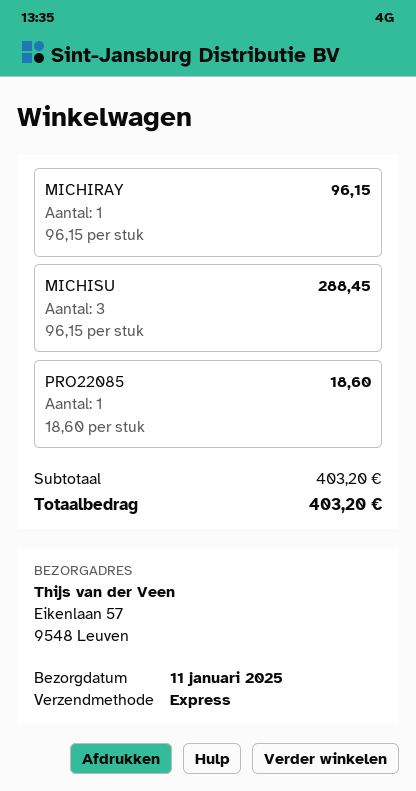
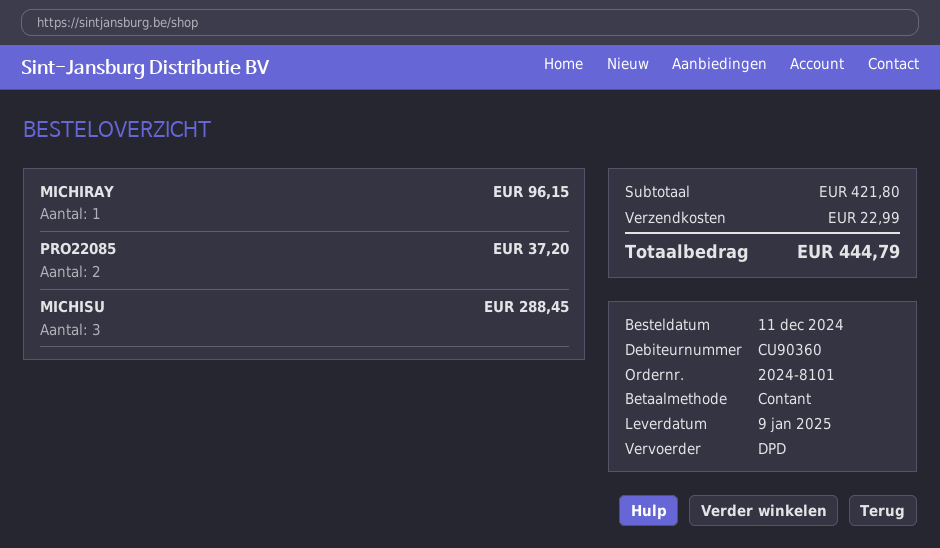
delivery date: 2025-01-11 -> 2025-01-09
shipping method: express -> DPD
PRO22085: 1 for 18.60 -> 2 for 37.20
subtotal: 403.20 -> 421.80
shipping: none -> 22.99
total: 403.20 -> 444.79

